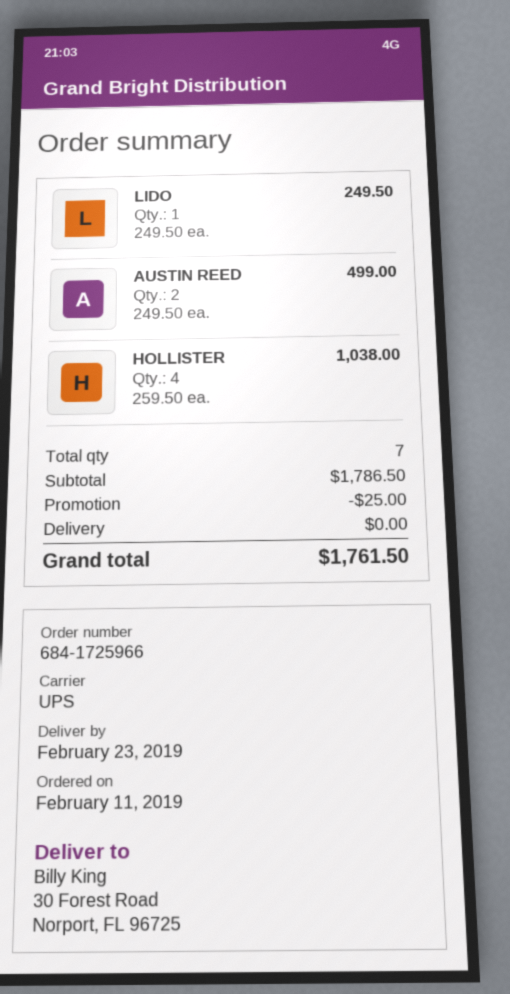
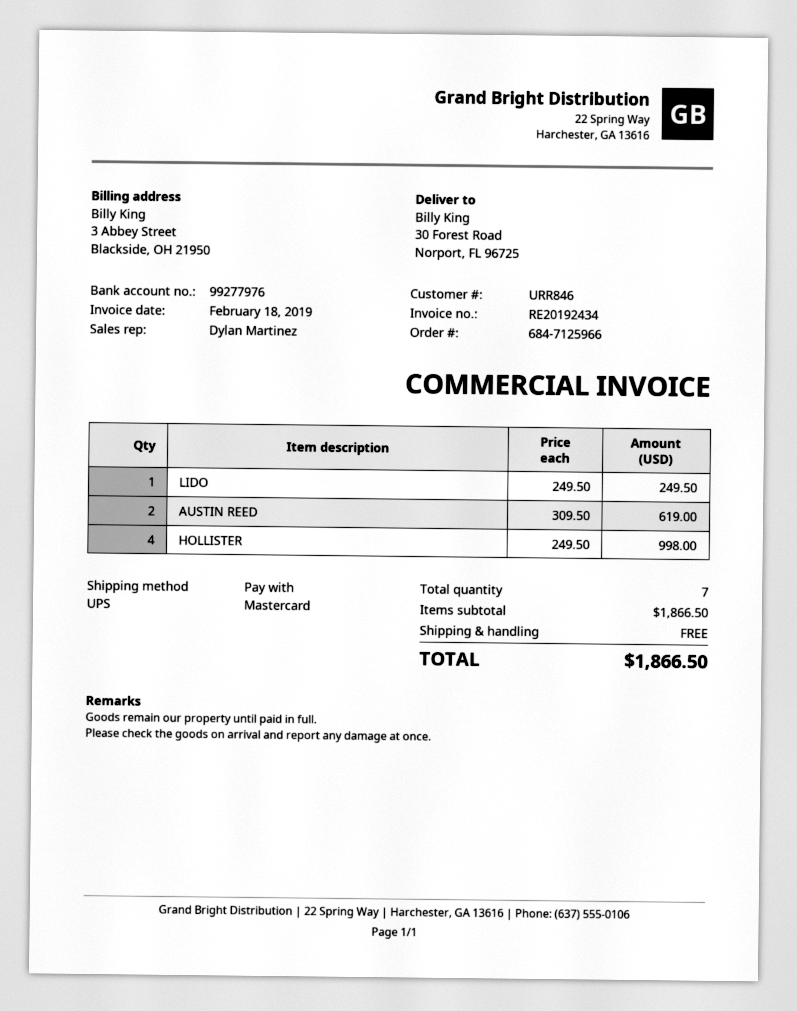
order number: 684-1725966 -> 684-7125966
AUSTIN REED: 2 x 249.50 = 499.00 -> 2 x 309.50 = 619.00
HOLLISTER: 4 x 259.50 = 1038.00 -> 4 x 249.50 = 998.00
subtotal: 1786.50 -> 1866.50
discount: 25.00 -> none
total: 1761.50 -> 1866.50

